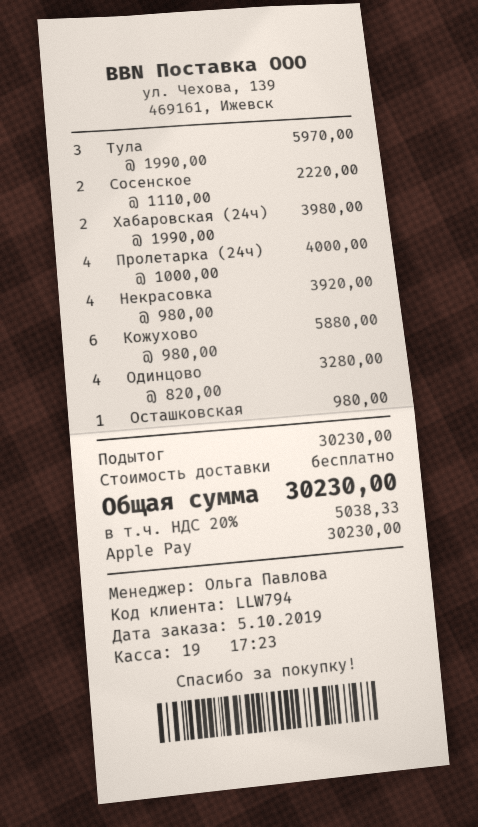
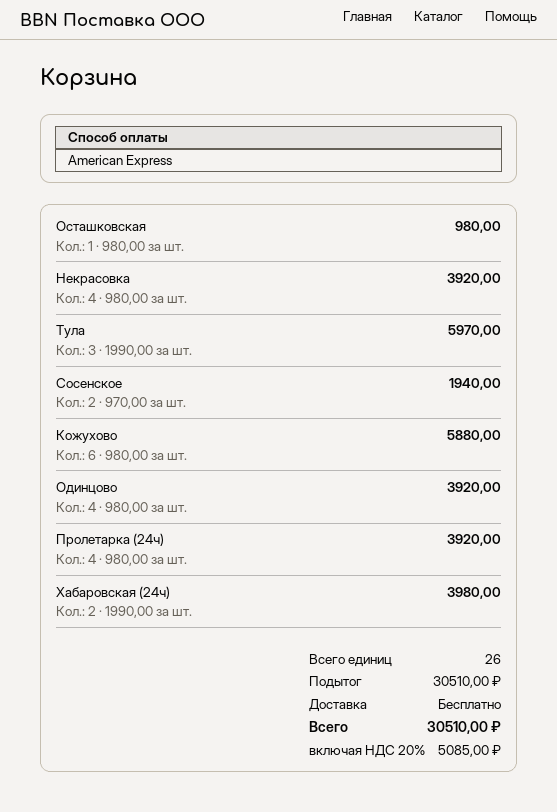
payment method: Apple Pay -> American Express
Сосенское: 2 x 1110.00 = 2220.00 -> 2 x 970.00 = 1940.00
Пролетарка (24ч): 4 x 1000.00 = 4000.00 -> 4 x 980.00 = 3920.00
Одинцово: 4 x 820.00 = 3280.00 -> 4 x 980.00 = 3920.00
subtotal: 30230.00 -> 30510.00
tax: 20% = 5038.33 -> 20% = 5085.00
total: 30230.00 -> 30510.00

